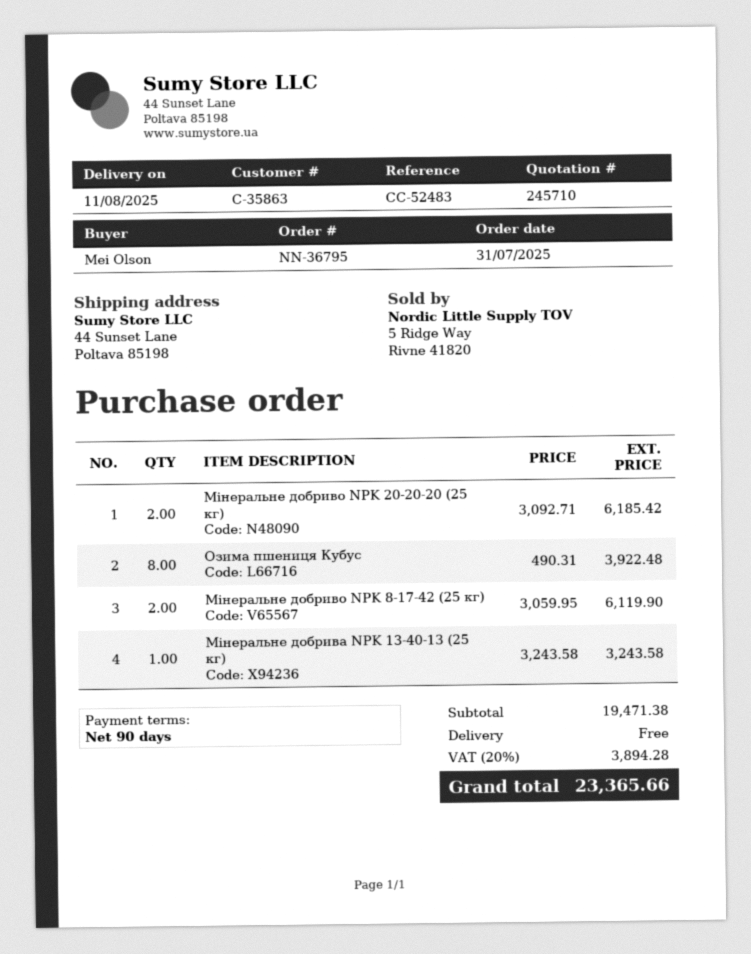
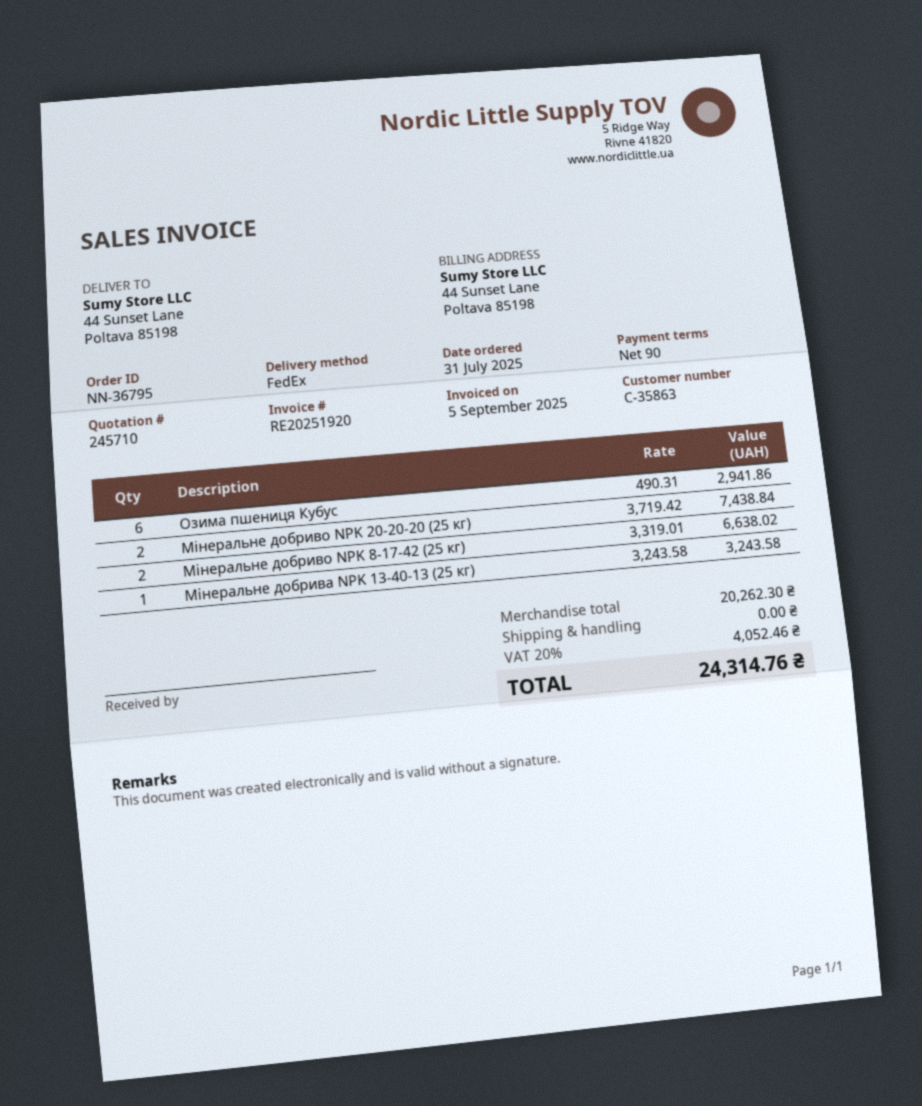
Мінеральне добриво NPK 20-20-20 (25 кг): 2 x 3092.71 = 6185.42 -> 2 x 3719.42 = 7438.84
Озима пшениця Кубус: 8 x 490.31 = 3922.48 -> 6 x 490.31 = 2941.86
Мінеральне добриво NPK 8-17-42 (25 кг): 2 x 3059.95 = 6119.90 -> 2 x 3319.01 = 6638.02
subtotal: 19471.38 -> 20262.30
tax: 20% = 3894.28 -> 20% = 4052.46
total: 23365.66 -> 24314.76

